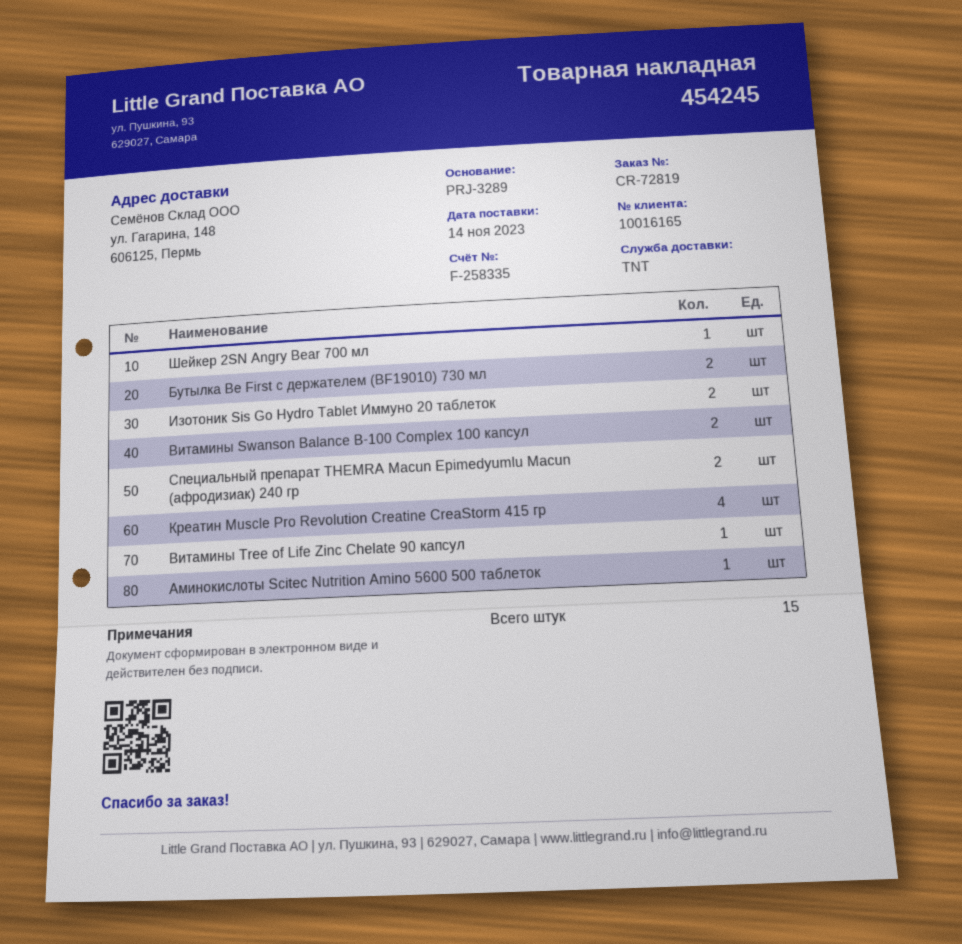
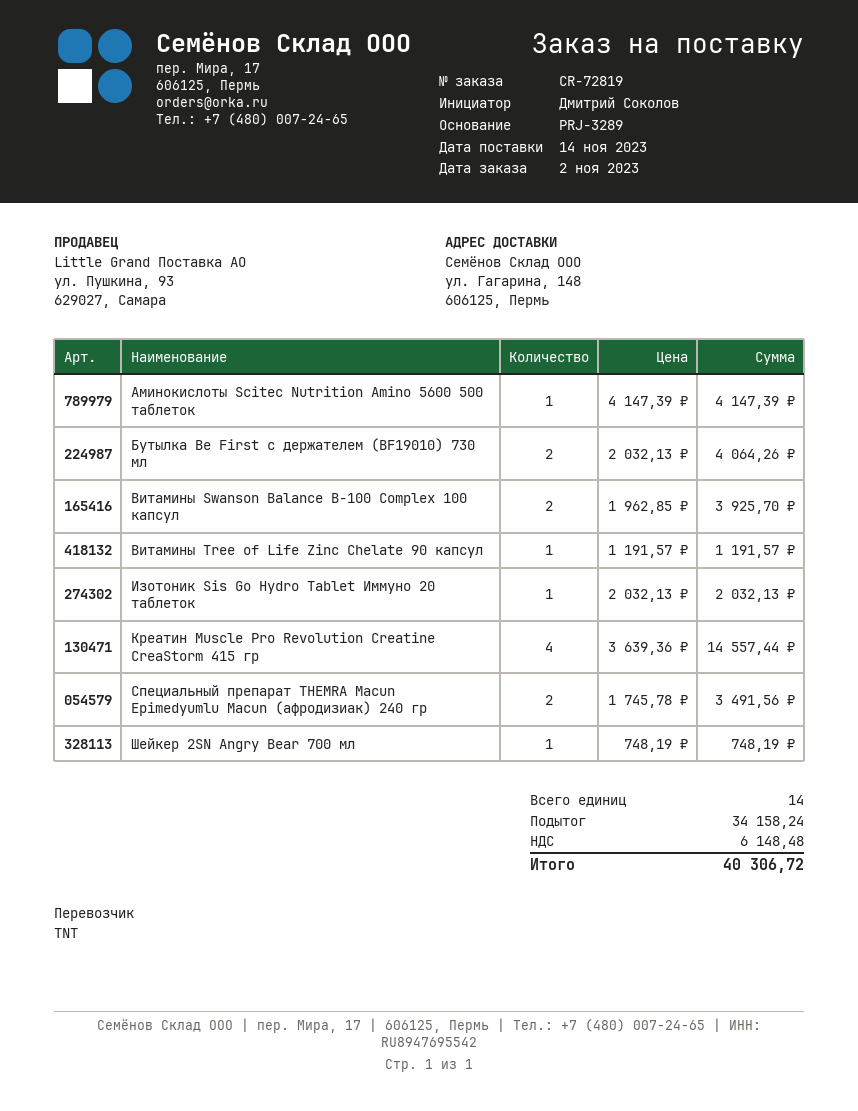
Изотоник Sis Go Hydro Tablet Иммуно 20 таблеток: 2 -> 1
total quantity: 15 -> 14

